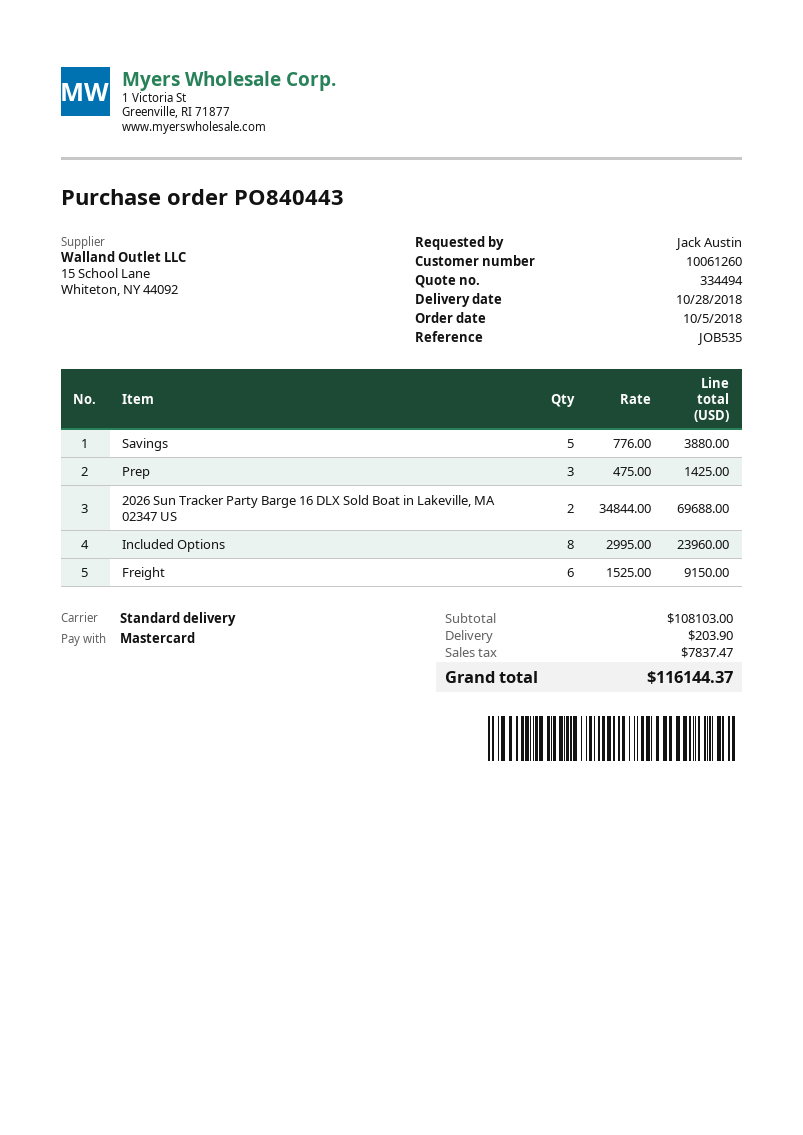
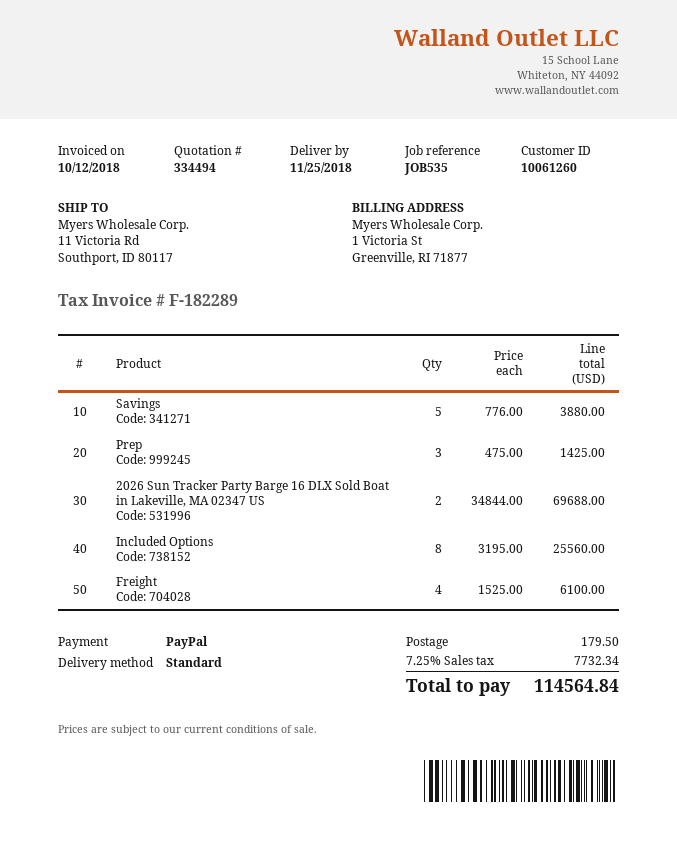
delivery date: 2018-10-28 -> 2018-11-25
payment method: Mastercard -> PayPal
Included Options: 8 x 2995.00 = 23960.00 -> 8 x 3195.00 = 25560.00
Freight: 6 x 1525.00 = 9150.00 -> 4 x 1525.00 = 6100.00
shipping: 203.90 -> 179.50
tax: 7837.47 -> 7732.34
total: 116144.37 -> 114564.84

